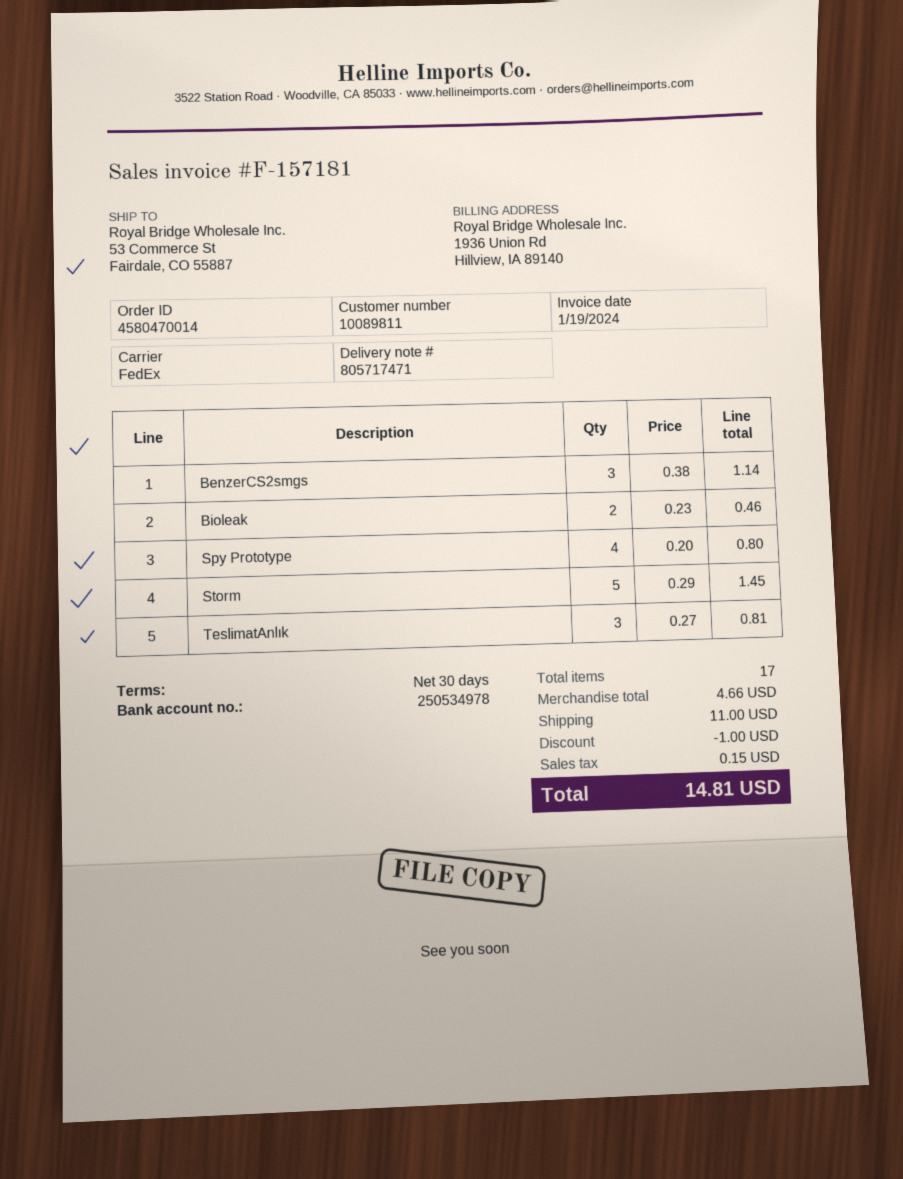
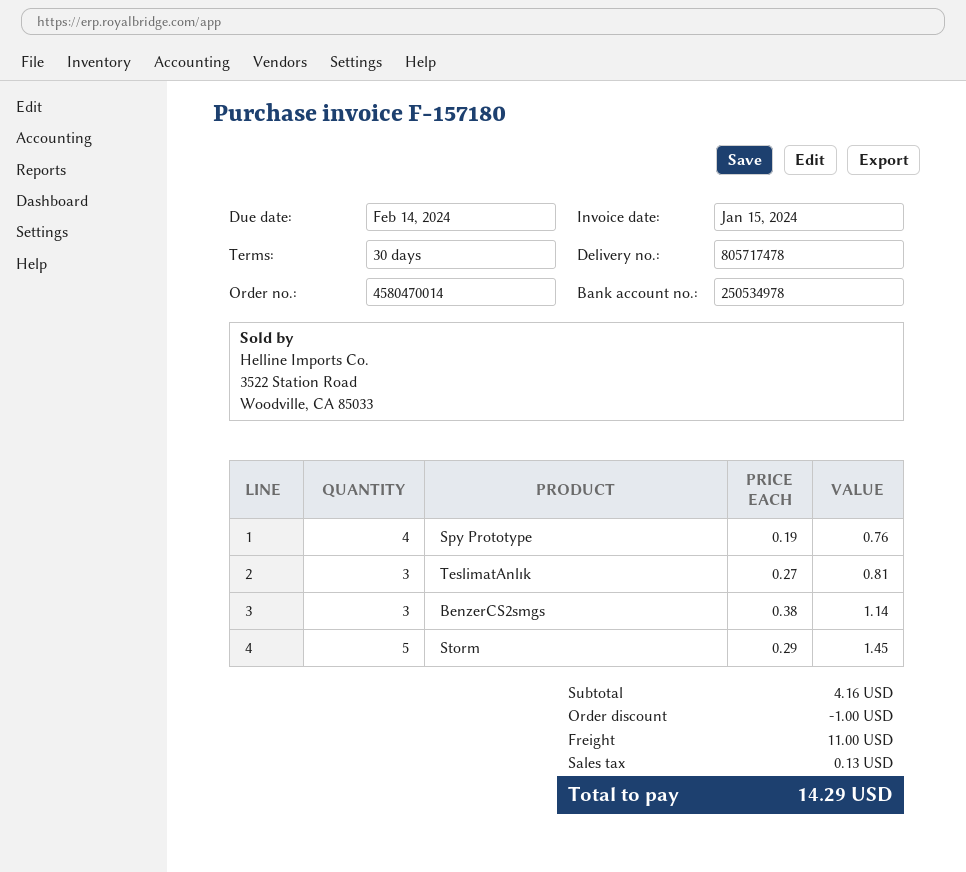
delivery note number: 805717471 -> 805717478
invoice number: F-157181 -> F-157180
invoice date: 2024-01-19 -> 2024-01-15
Bioleak: 2 x 0.23 = 0.46 -> none
Spy Prototype: 4 x 0.20 = 0.80 -> 4 x 0.19 = 0.76
subtotal: 4.66 -> 4.16
tax: 0.15 -> 0.13
total: 14.81 -> 14.29

